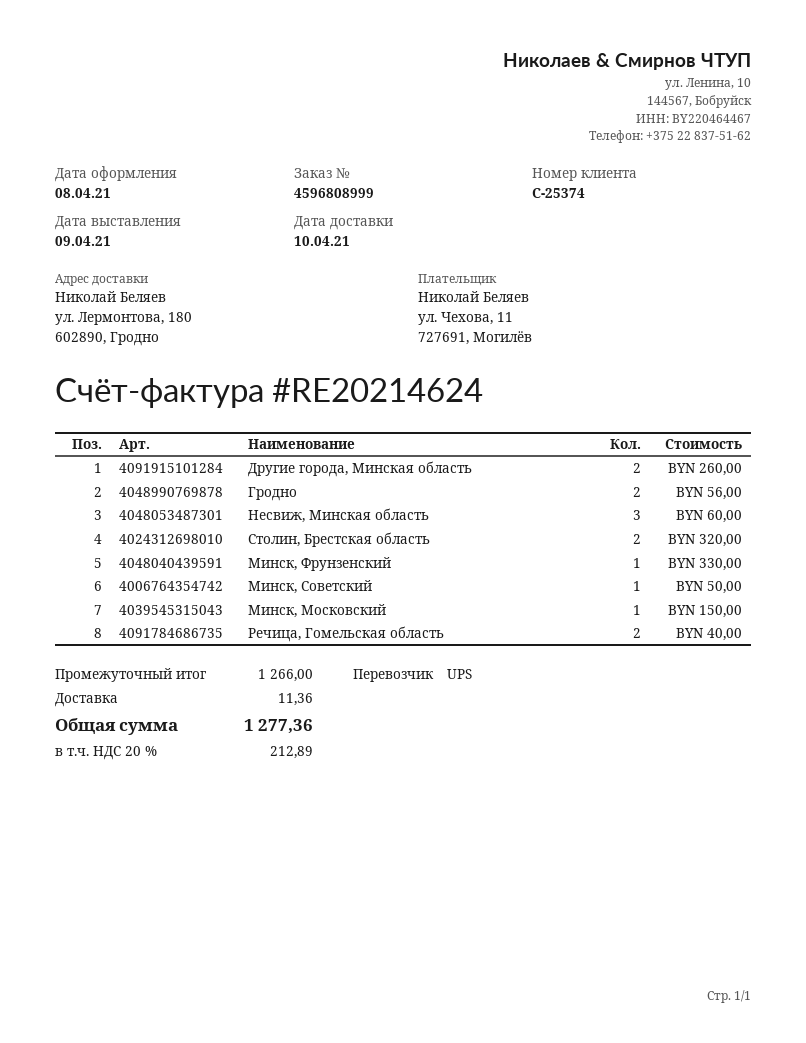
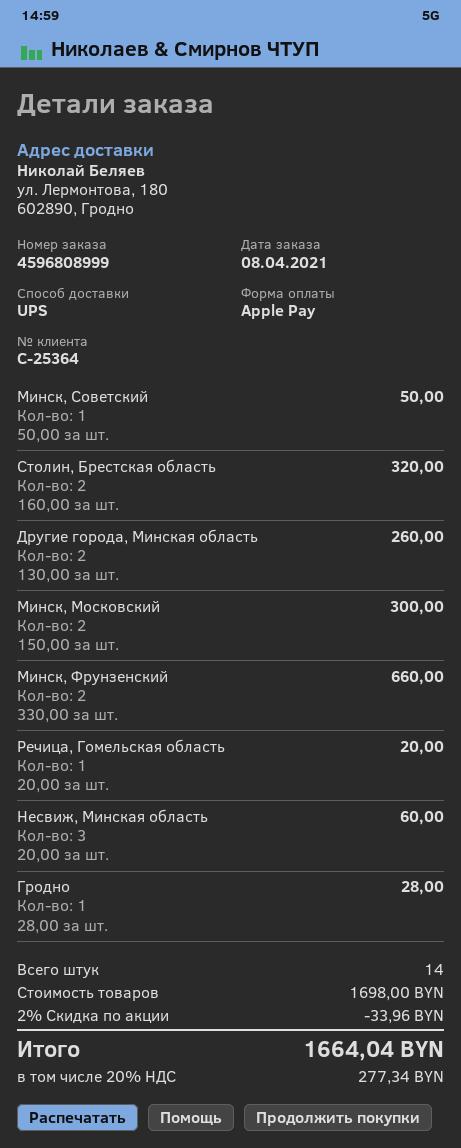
customer number: C-25374 -> C-25364
Гродно: 2 for 56.00 -> 1 for 28.00
Минск, Фрунзенский: 1 for 330.00 -> 2 for 660.00
Минск, Московский: 1 for 150.00 -> 2 for 300.00
Речица, Гомельская область: 2 for 40.00 -> 1 for 20.00
subtotal: 1266.00 -> 1698.00
discount: none -> 2% = 33.96
shipping: 11.36 -> none
tax: 20% = 212.89 -> 20% = 277.34
total: 1277.36 -> 1664.04

